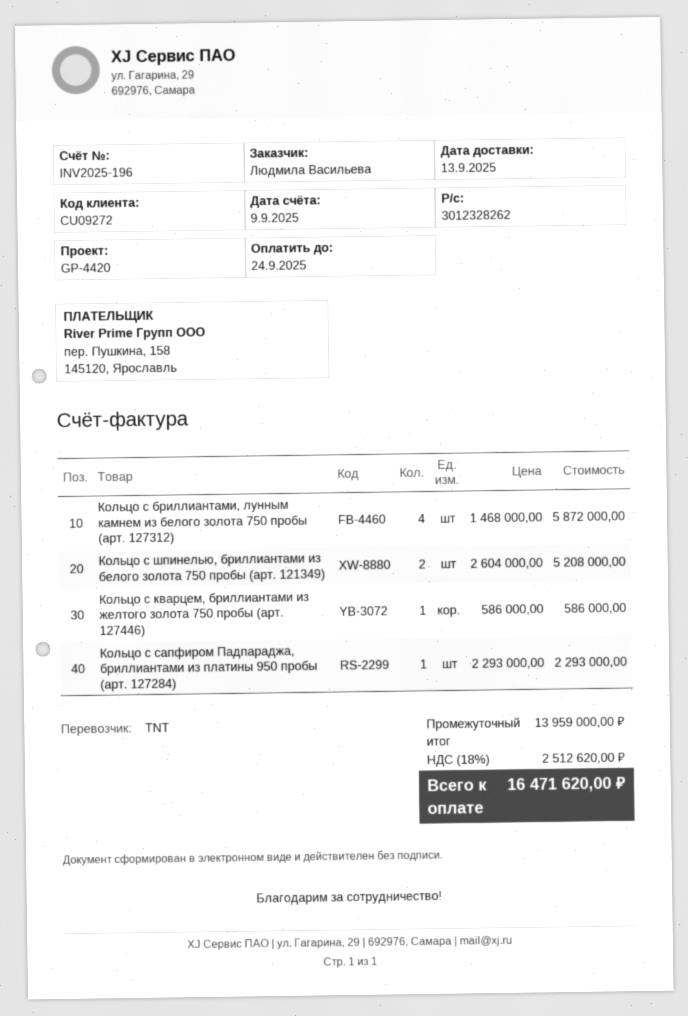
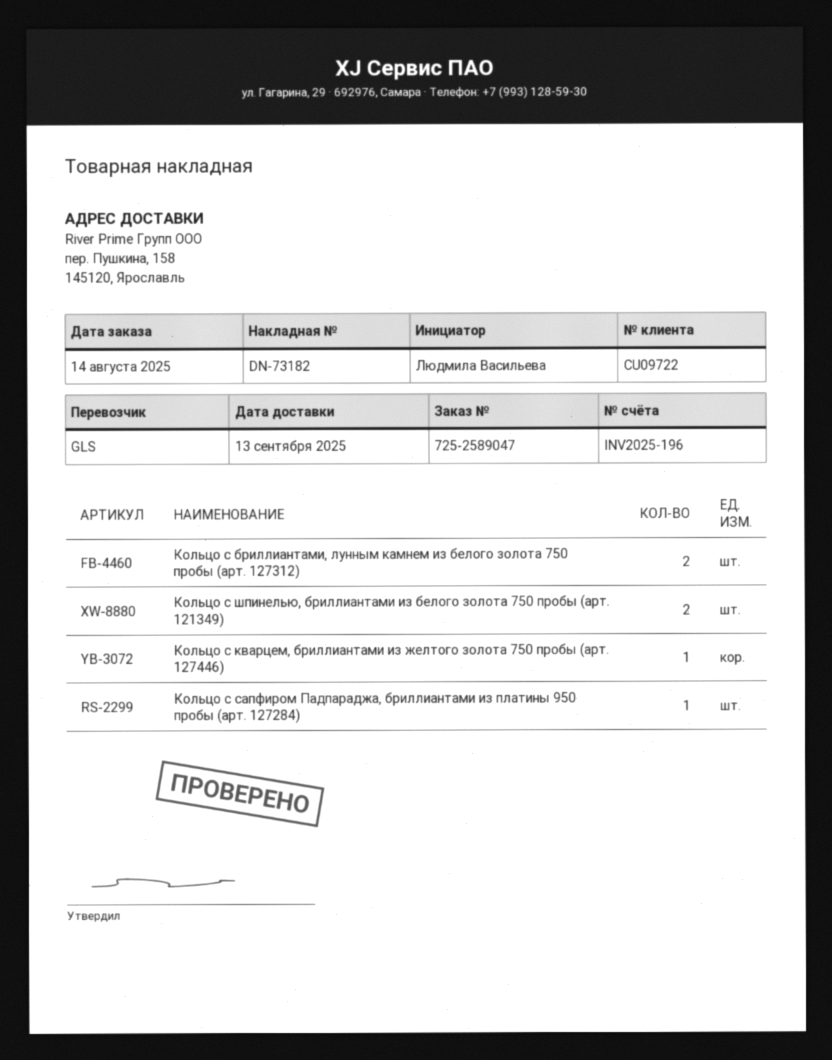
customer number: CU09272 -> CU09722
shipping method: TNT -> GLS
Кольцо с бриллиантами, лунным камнем из белого золота 750 пробы (арт. 127312): 4 -> 2

